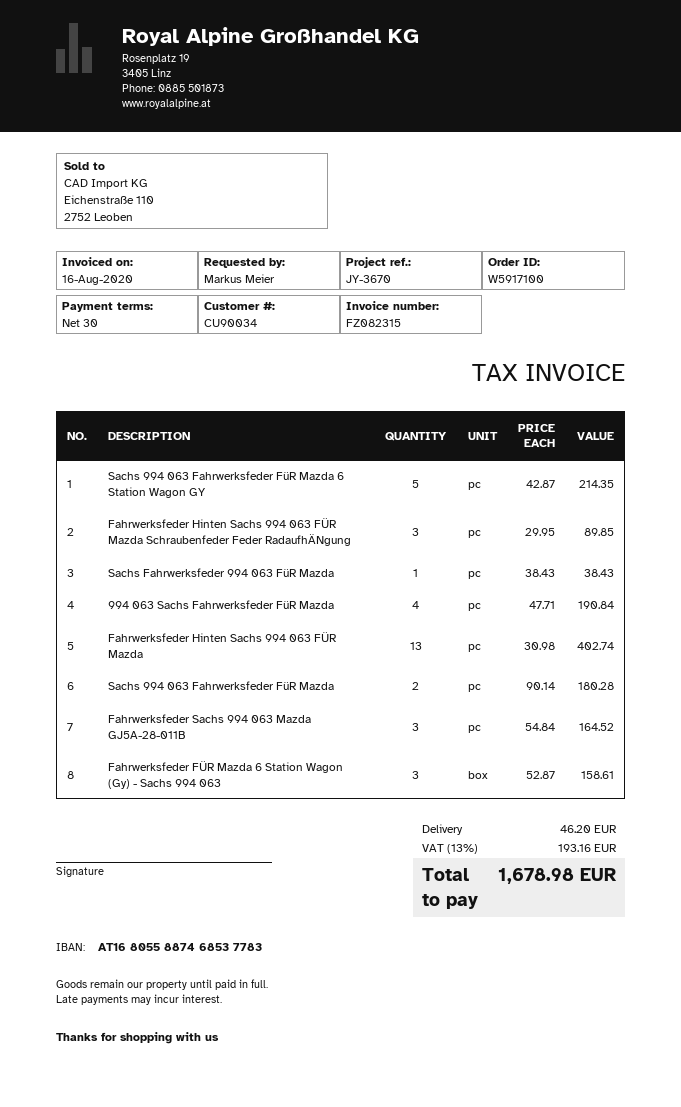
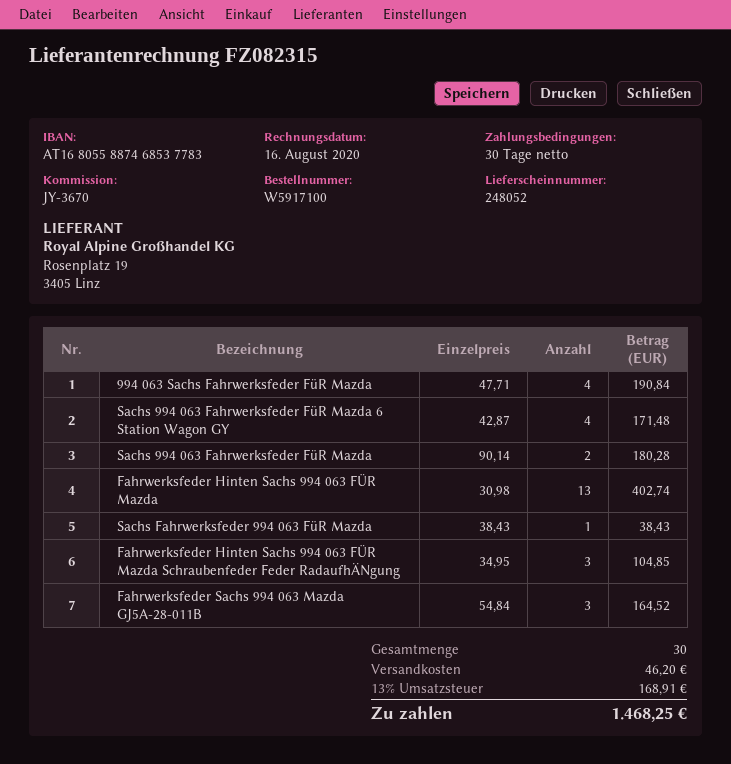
Sachs 994 063 Fahrwerksfeder FüR Mazda 6 Station Wagon GY: 5 x 42.87 = 214.35 -> 4 x 42.87 = 171.48
Fahrwerksfeder Hinten Sachs 994 063 FÜR Mazda Schraubenfeder Feder RadaufhÄNgung: 3 x 29.95 = 89.85 -> 3 x 34.95 = 104.85
Fahrwerksfeder FÜR Mazda 6 Station Wagon (Gy) - Sachs 994 063: 3 x 52.87 = 158.61 -> none
tax: 13% = 193.16 -> 13% = 168.91
total: 1678.98 -> 1468.25

